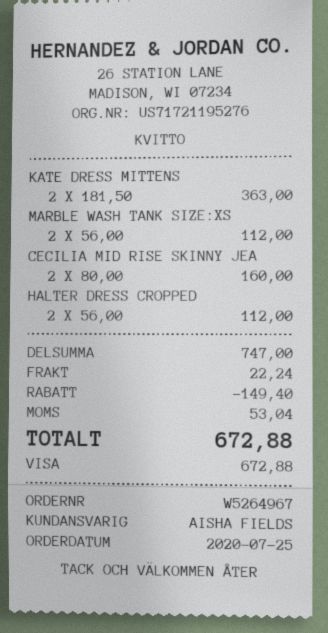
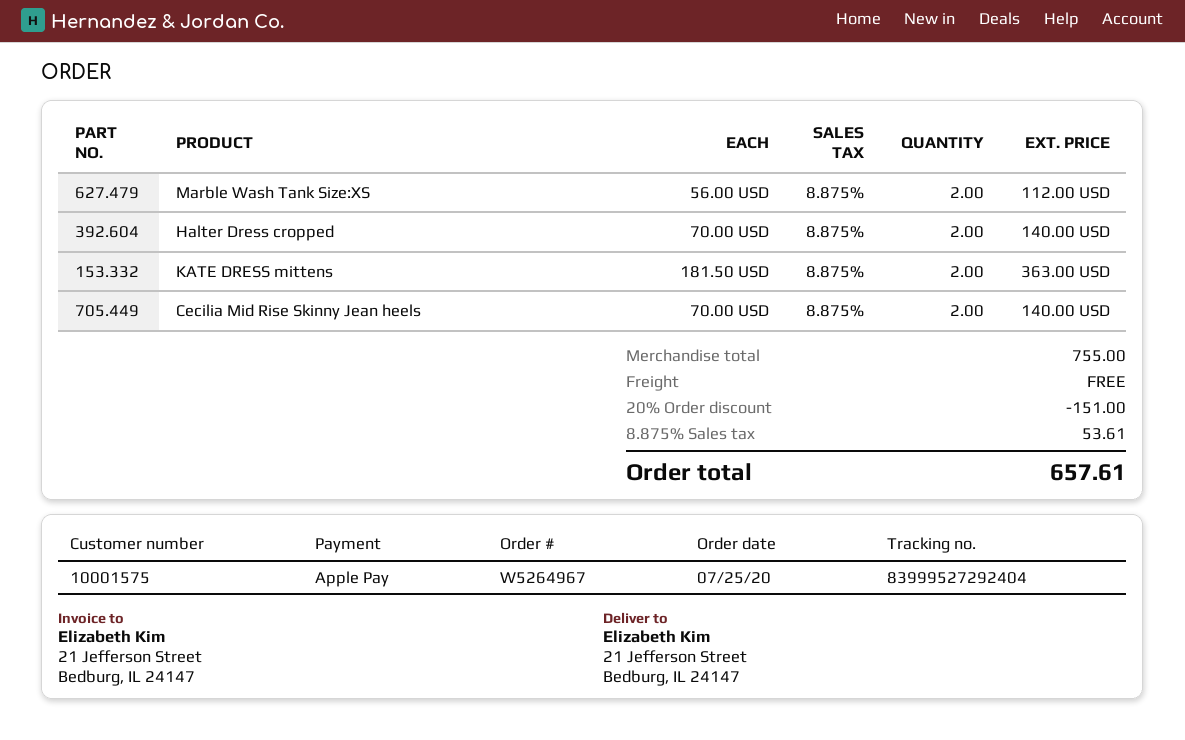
payment method: Visa -> Apple Pay
CECILIA MID RISE SKINNY JEA: 2 x 80.00 = 160.00 -> 2 x 70.00 = 140.00
HALTER DRESS CROPPED: 2 x 56.00 = 112.00 -> 2 x 70.00 = 140.00
subtotal: 747.00 -> 755.00
discount: 149.40 -> 151.00
shipping: 22.24 -> 0.00
tax: 53.04 -> 53.61
total: 672.88 -> 657.61

